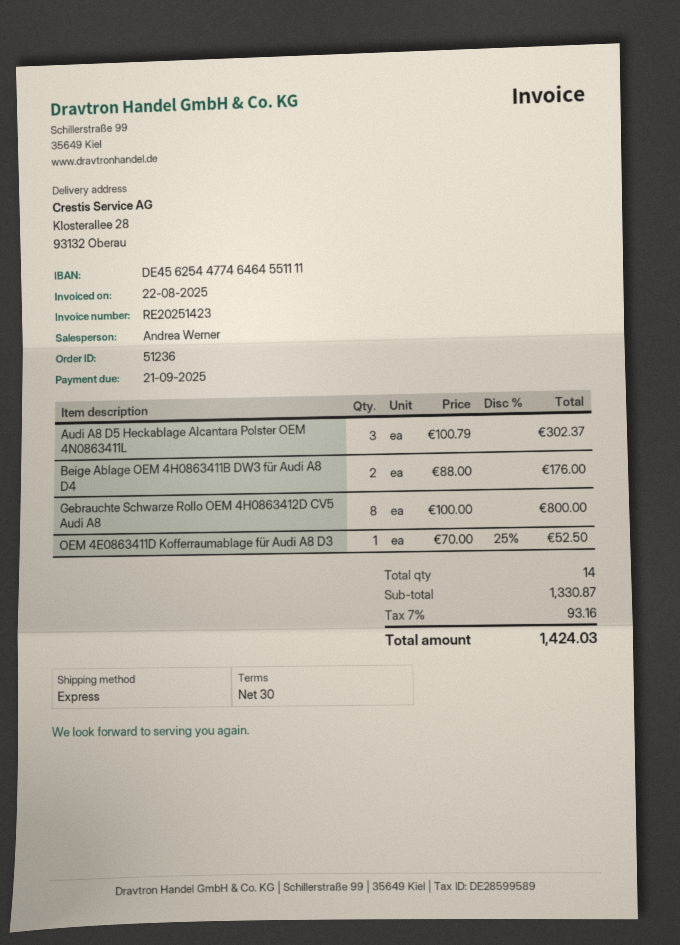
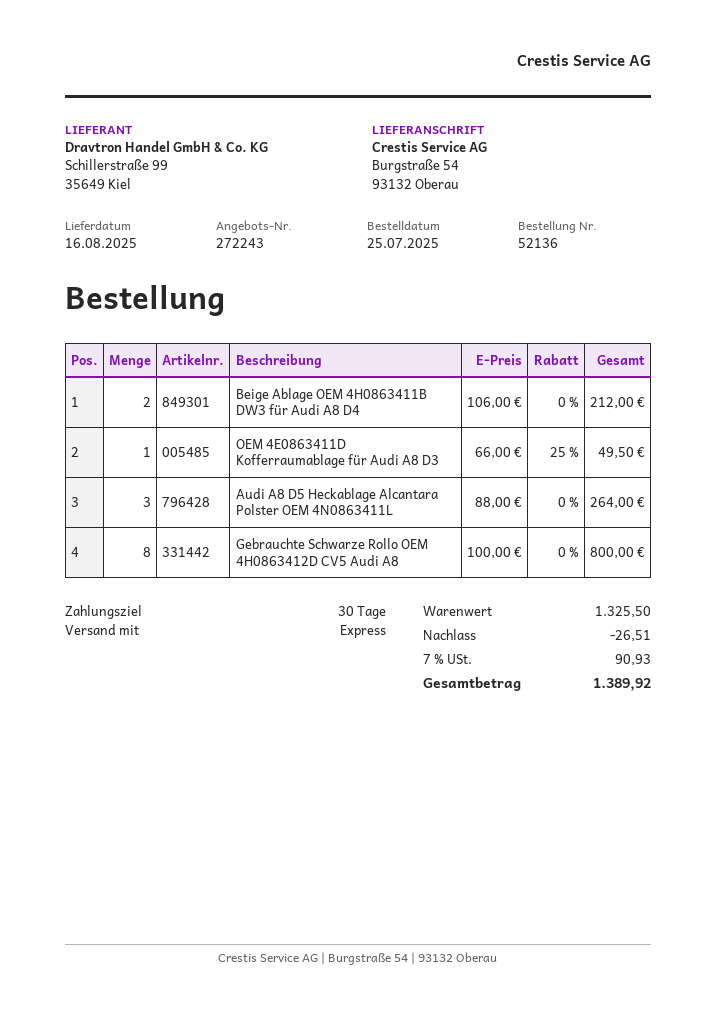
order number: 51236 -> 52136
ship to: Klosterallee 28, 93132 Oberau -> Burgstraße 54, 93132 Oberau
Audi A8 D5 Heckablage Alcantara Polster OEM 4N0863411L: 3 x 100.79 = 302.37 -> 3 x 88.00 = 264.00
Beige Ablage OEM 4H0863411B DW3 für Audi A8 D4: 2 x 88.00 = 176.00 -> 2 x 106.00 = 212.00
OEM 4E0863411D Kofferraumablage für Audi A8 D3: 1 x 70.00 - 25% = 52.50 -> 1 x 66.00 - 25% = 49.50
subtotal: 1330.87 -> 1325.50
discount: none -> 26.51
tax: 7% = 93.16 -> 7% = 90.93
total: 1424.03 -> 1389.92

